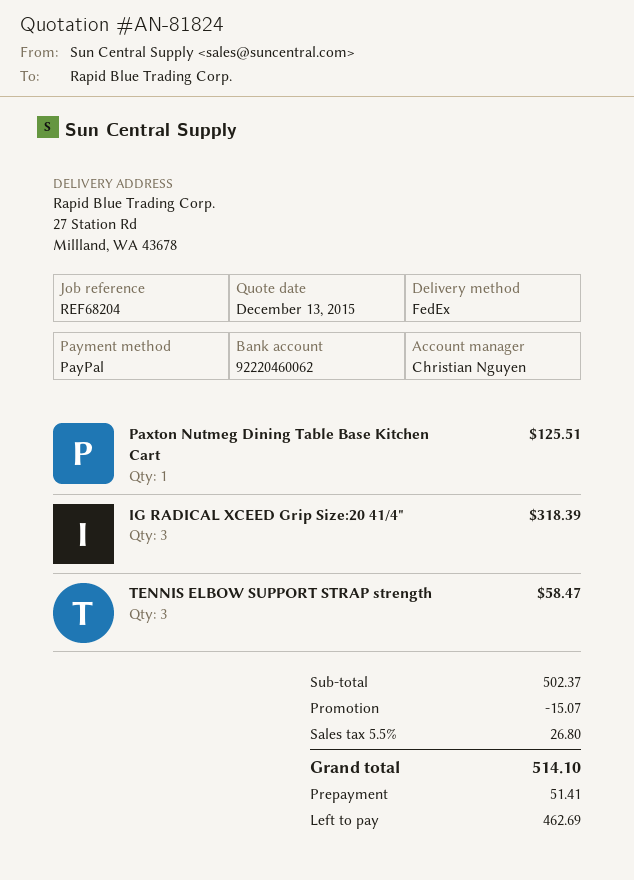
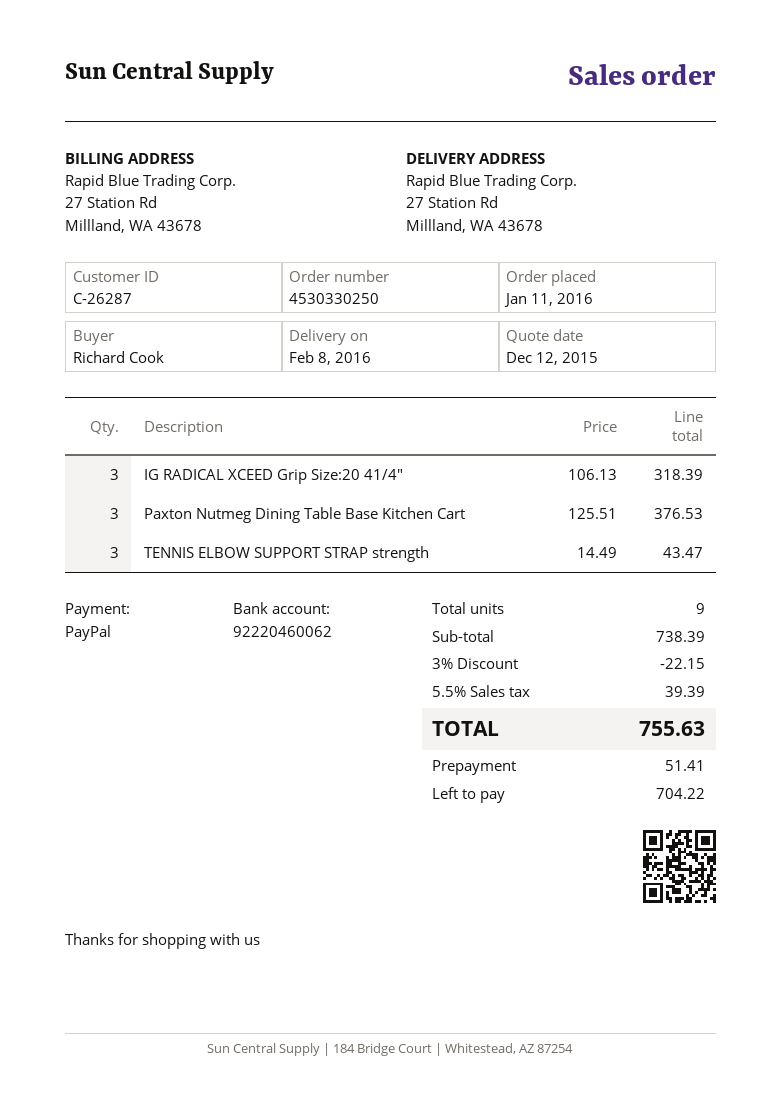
quote date: 2015-12-13 -> 2015-12-12
Paxton Nutmeg Dining Table Base Kitchen Cart: 1 for 125.51 -> 3 for 376.53
TENNIS ELBOW SUPPORT STRAP strength: 3 for 58.47 -> 3 for 43.47
subtotal: 502.37 -> 738.39
discount: 15.07 -> 22.15
tax: 5.5% = 26.80 -> 5.5% = 39.39
total: 514.10 -> 755.63
balance: 462.69 -> 704.22

